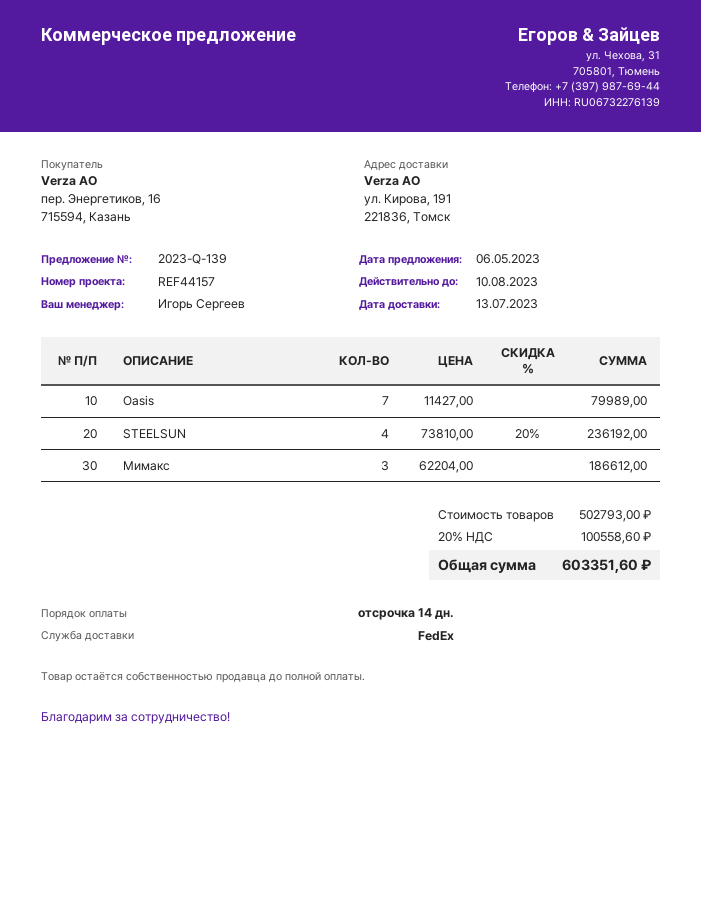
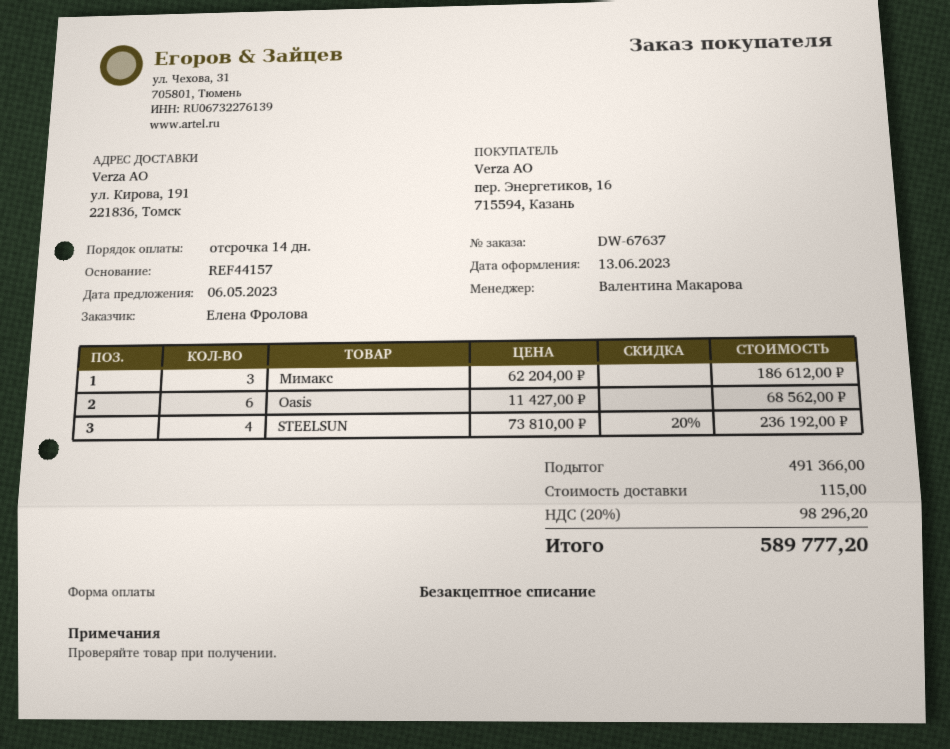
sales rep: Игорь Сергеев -> Валентина Макарова
Oasis: 7 x 11427.00 = 79989.00 -> 6 x 11427.00 = 68562.00
subtotal: 502793.00 -> 491366.00
shipping: none -> 115.00
tax: 20% = 100558.60 -> 20% = 98296.20
total: 603351.60 -> 589777.20

